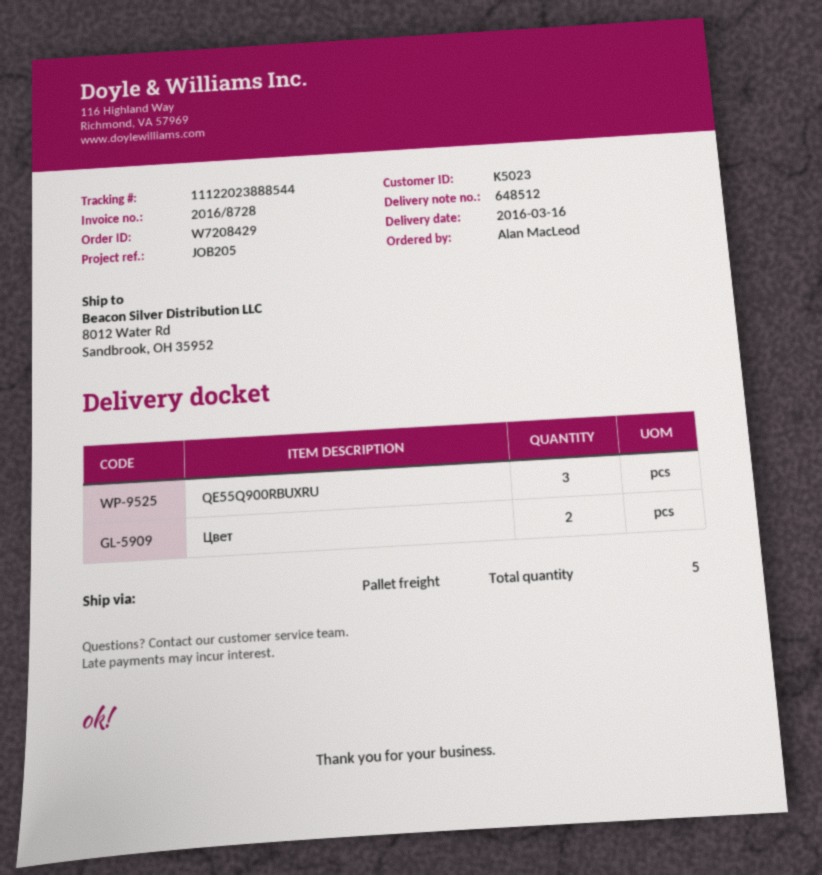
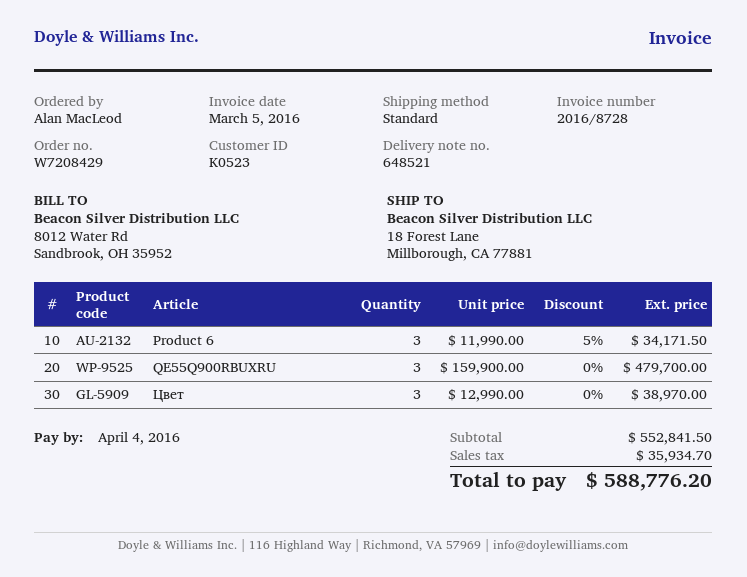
delivery note number: 648512 -> 648521
customer number: K5023 -> K0523
shipping method: pallet freight -> standard
ship to: 8012 Water Rd, Sandbrook, OH 35952 -> 18 Forest Lane, Millborough, CA 77881
Цвет: 2 -> 3
Product 6: none -> 3

